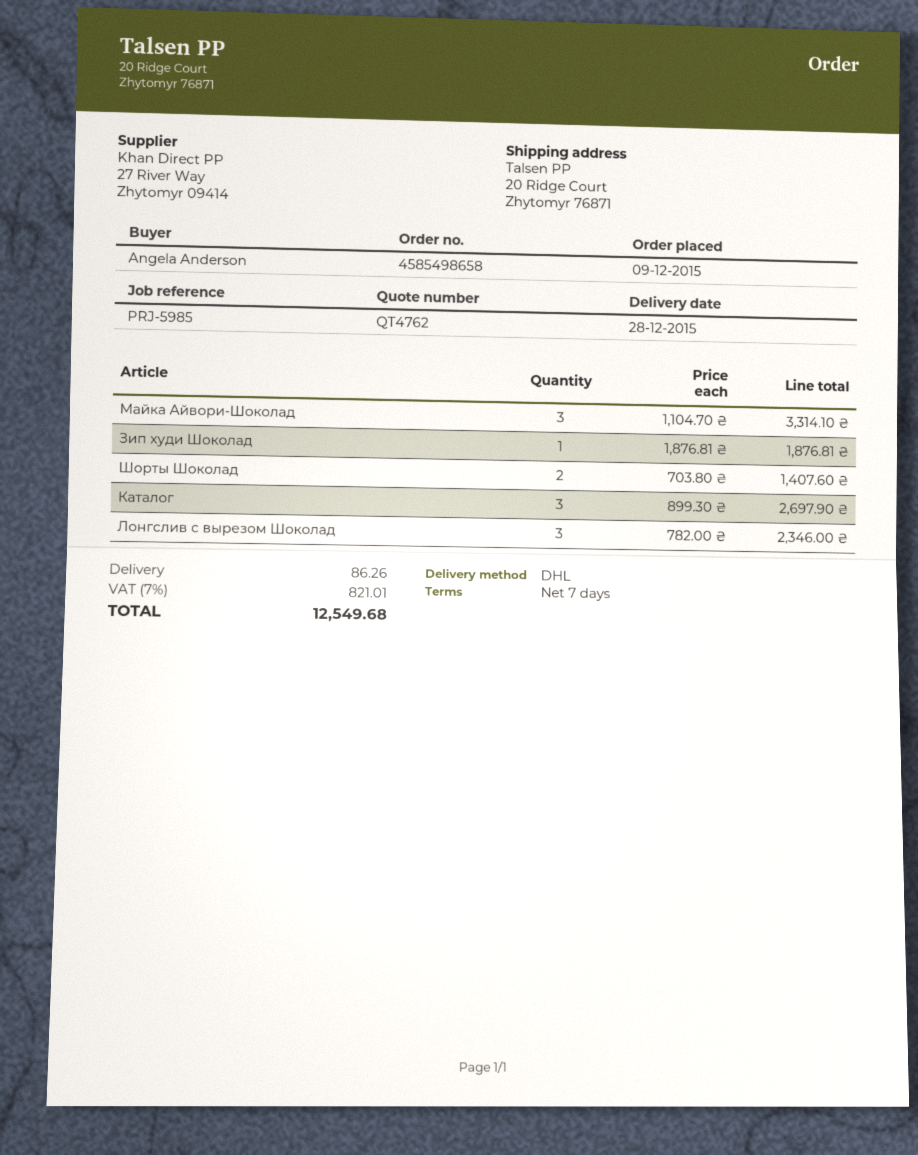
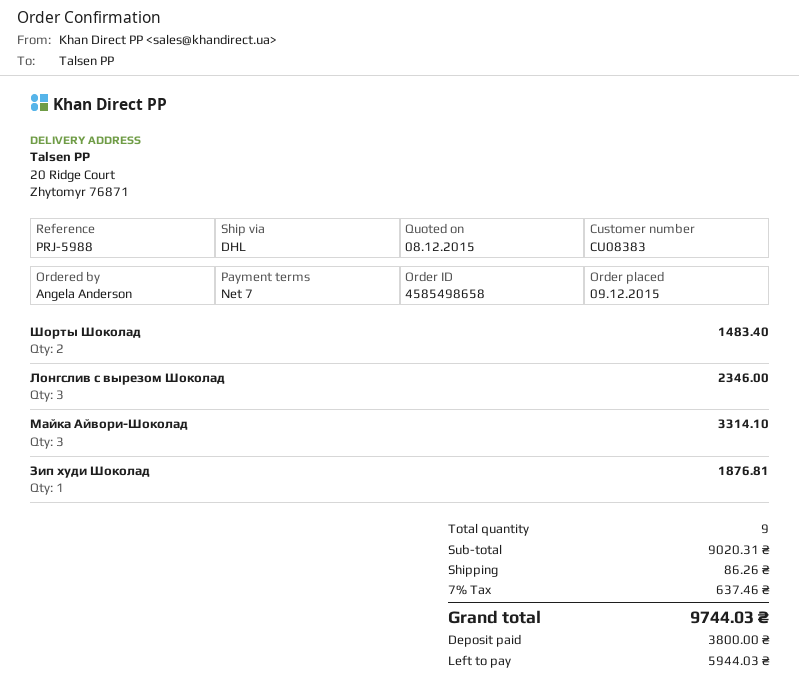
reference: PRJ-5985 -> PRJ-5988
Шорты Шоколад: 2 for 1407.60 -> 2 for 1483.40
Каталог: 3 for 2697.90 -> none
tax: 7% = 821.01 -> 7% = 637.46
total: 12549.68 -> 9744.03

